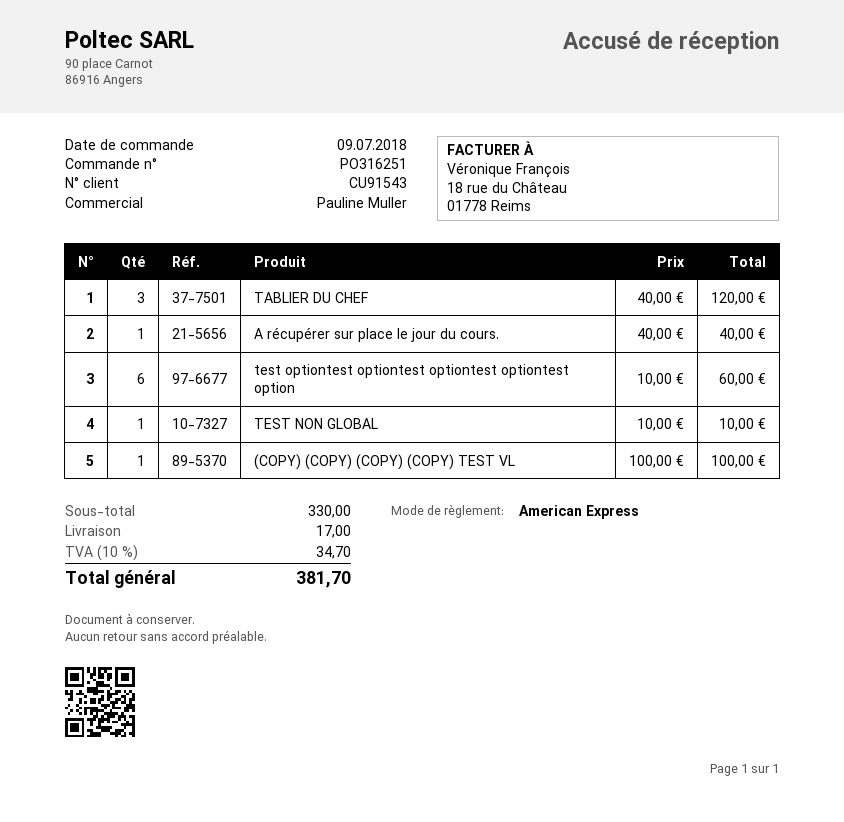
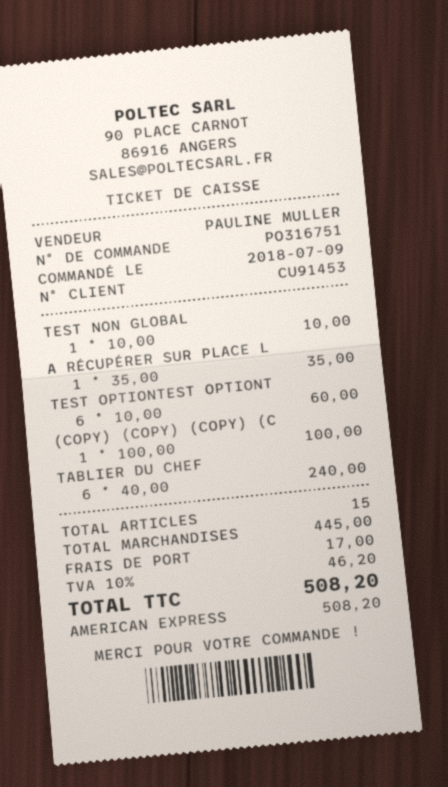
order number: PO316251 -> PO316751
customer number: CU91543 -> CU91453
TABLIER DU CHEF: 3 x 40.00 = 120.00 -> 6 x 40.00 = 240.00
A récupérer sur place le jour du cours.: 1 x 40.00 = 40.00 -> 1 x 35.00 = 35.00
subtotal: 330.00 -> 445.00
tax: 10% = 34.70 -> 10% = 46.20
total: 381.70 -> 508.20

